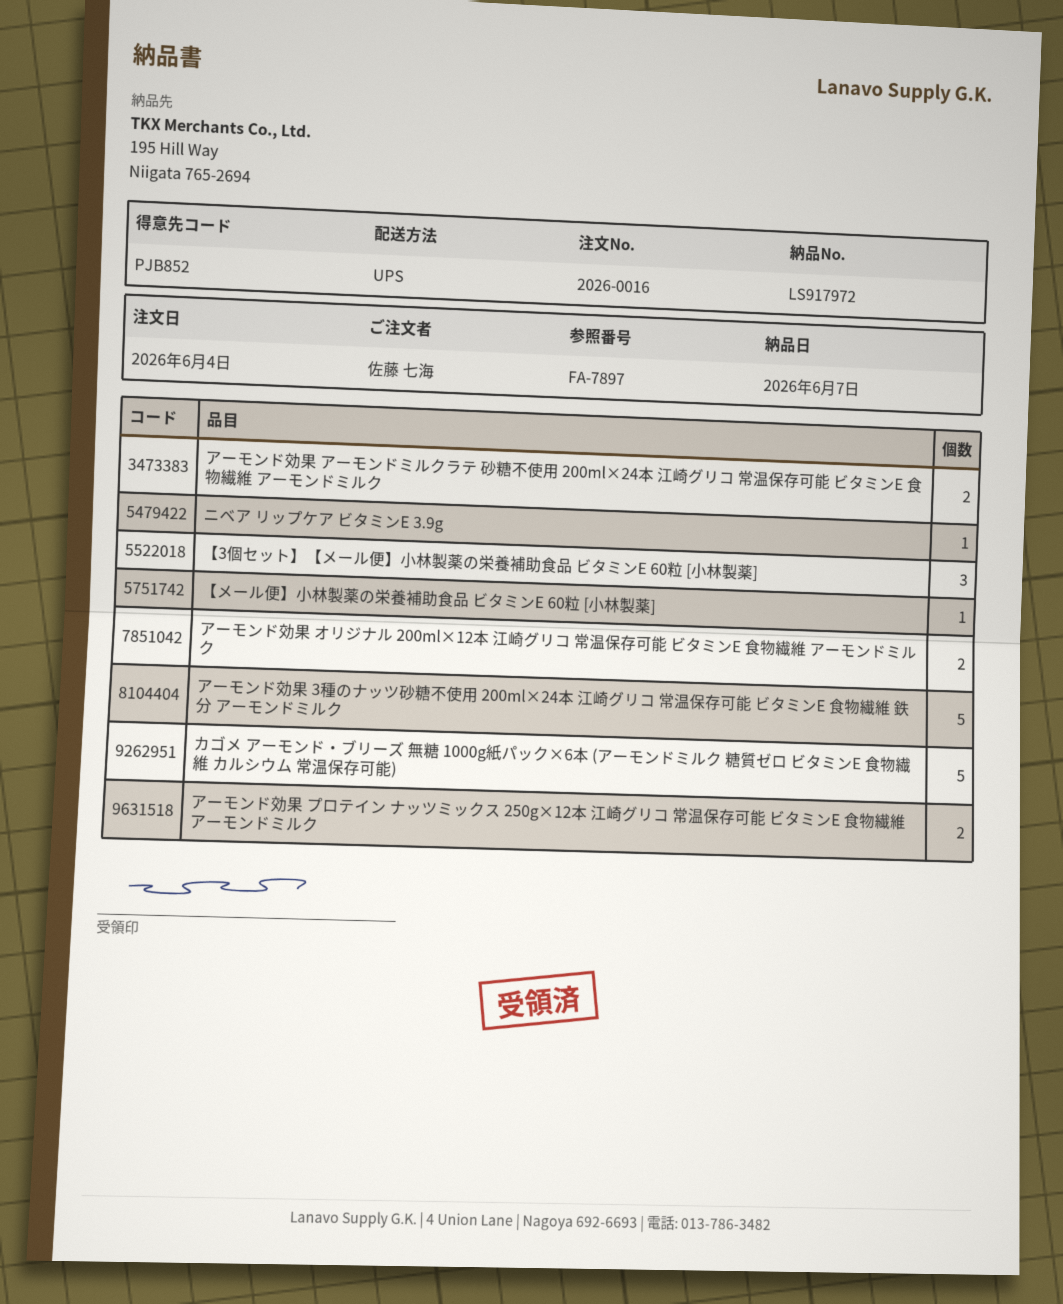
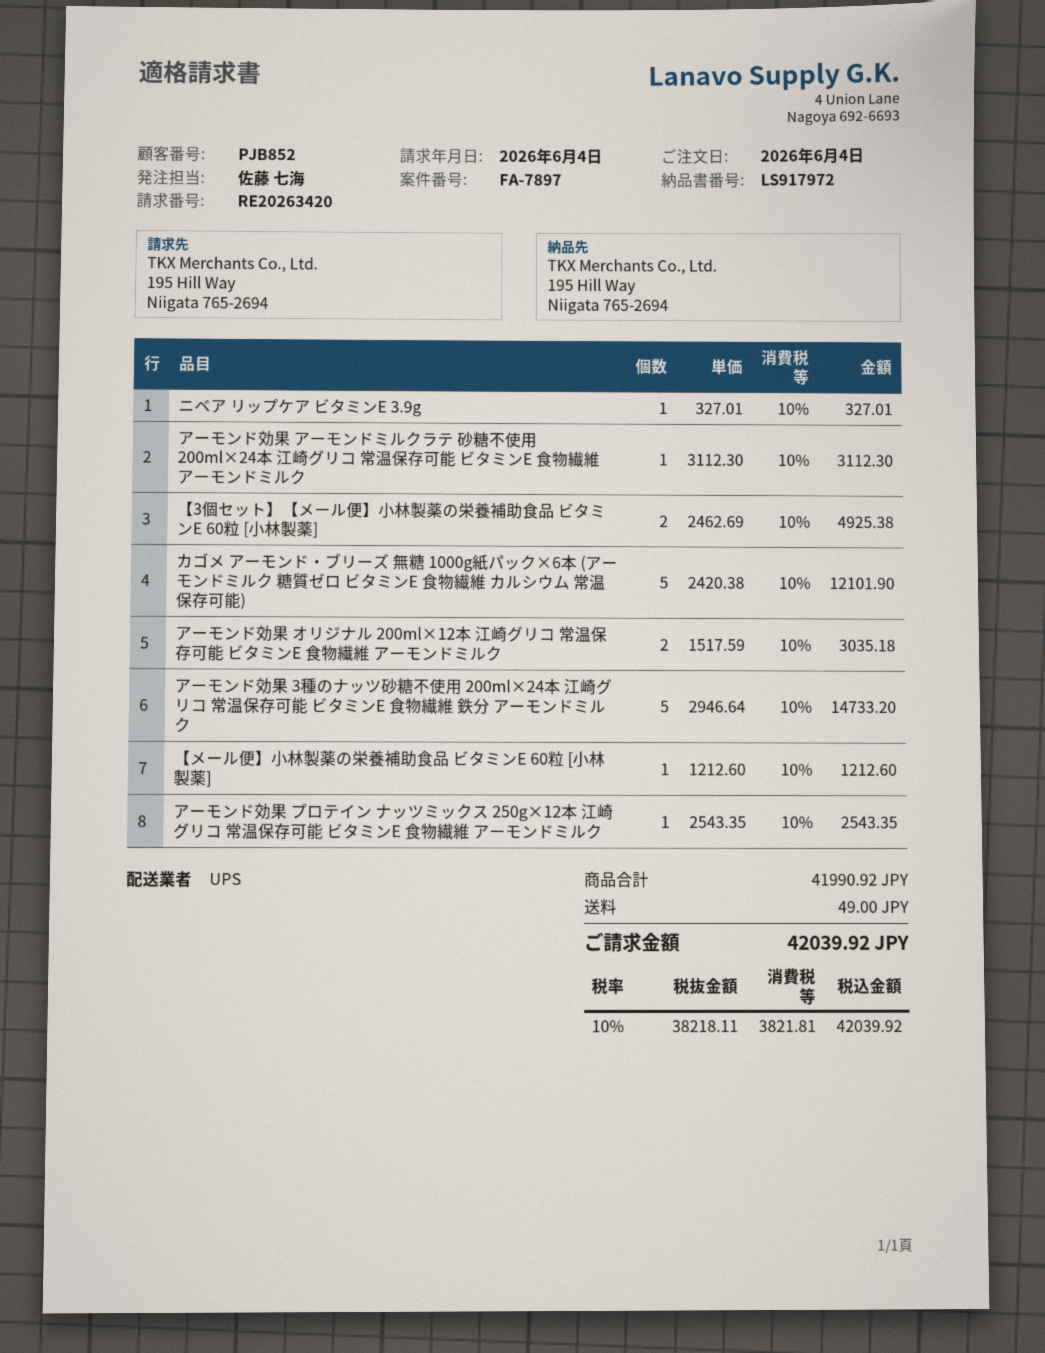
アーモンド効果 アーモンドミルクラテ 砂糖不使用 200ml×24本 江崎グリコ 常温保存可能 ビタミンE 食物繊維 アーモンドミルク: 2 -> 1
【3個セット】【メール便】小林製薬の栄養補助食品 ビタミンE 60粒 [小林製薬]: 3 -> 2
アーモンド効果 プロテイン ナッツミックス 250g×12本 江崎グリコ 常温保存可能 ビタミンE 食物繊維 アーモンドミルク: 2 -> 1

